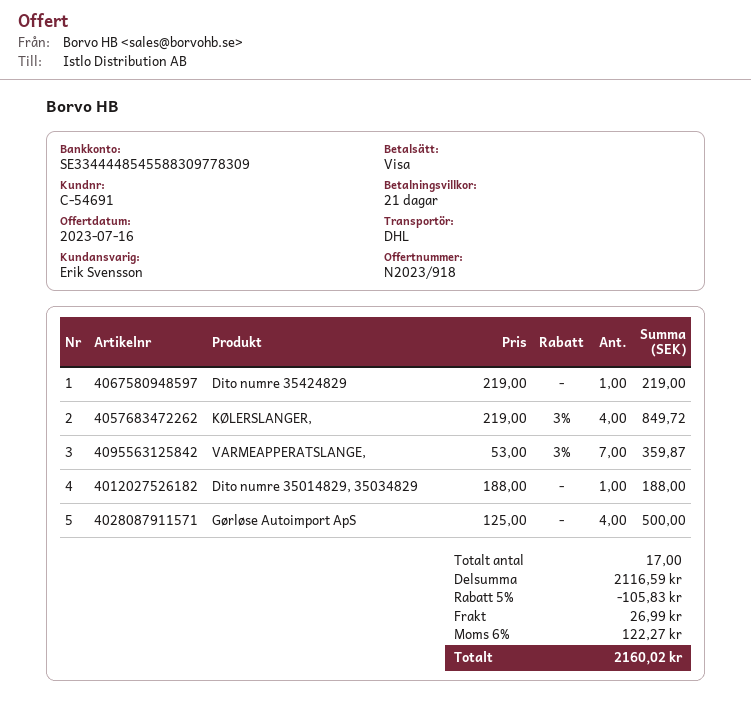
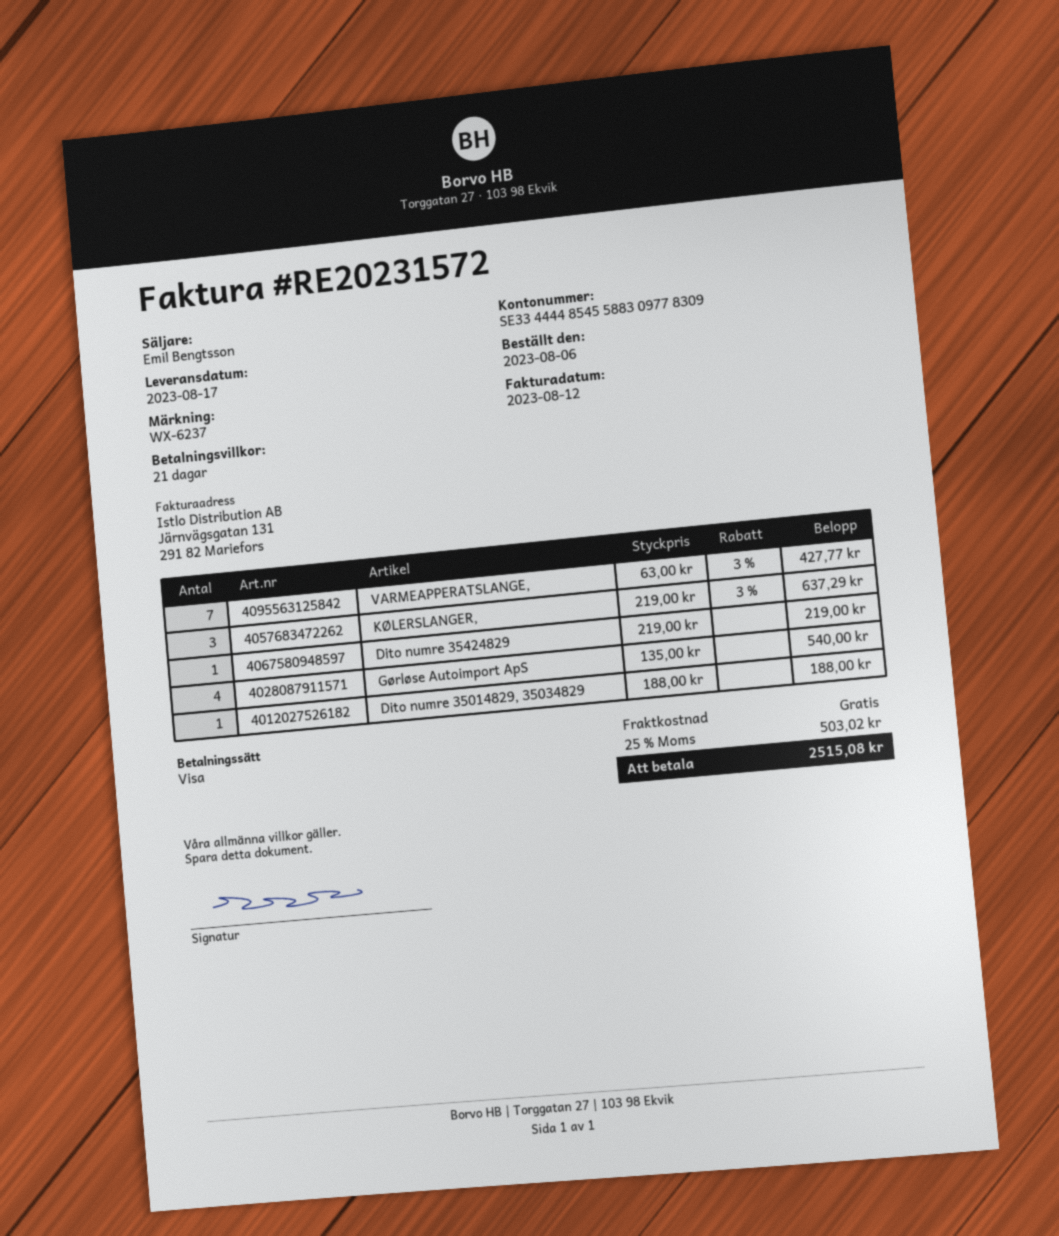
sales rep: Erik Svensson -> Emil Bengtsson
KØLERSLANGER,: 4 x 219.00 - 3% = 849.72 -> 3 x 219.00 - 3% = 637.29
VARMEAPPERATSLANGE,: 7 x 53.00 - 3% = 359.87 -> 7 x 63.00 - 3% = 427.77
Gørløse Autoimport ApS: 4 x 125.00 = 500.00 -> 4 x 135.00 = 540.00
discount: 5% = 105.83 -> none
shipping: 26.99 -> 0.00
tax: 6% = 122.27 -> 25% = 503.02
total: 2160.02 -> 2515.08

